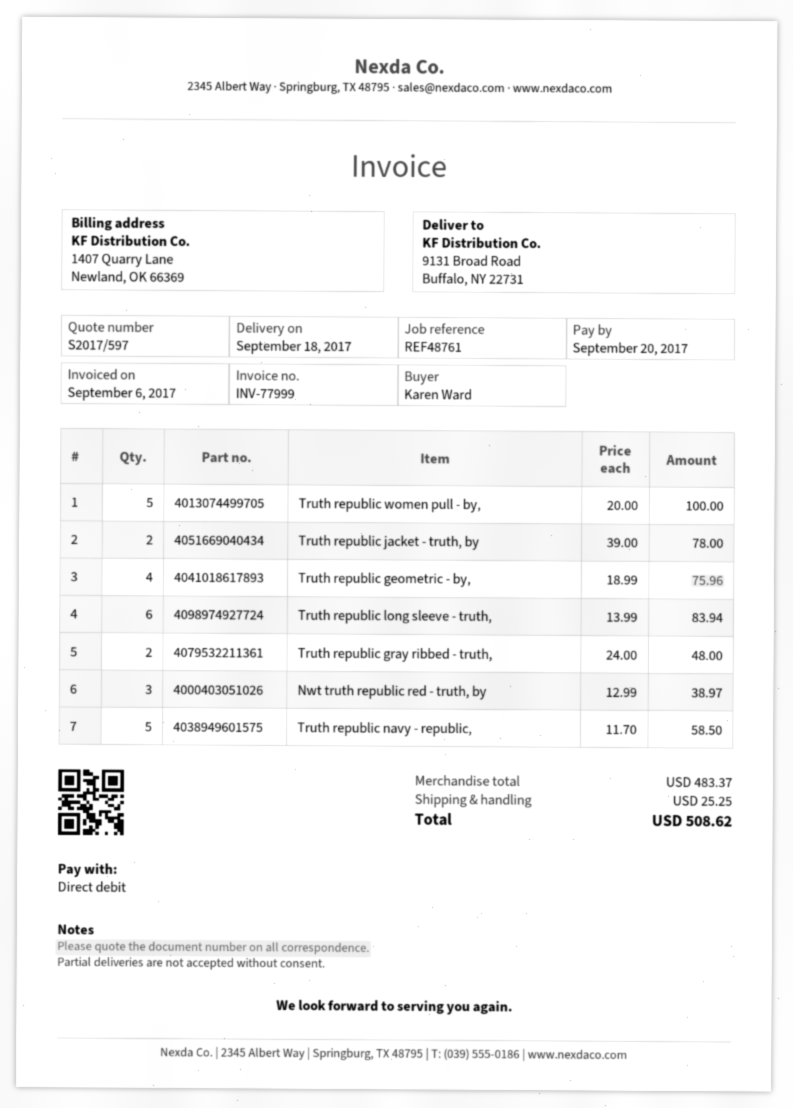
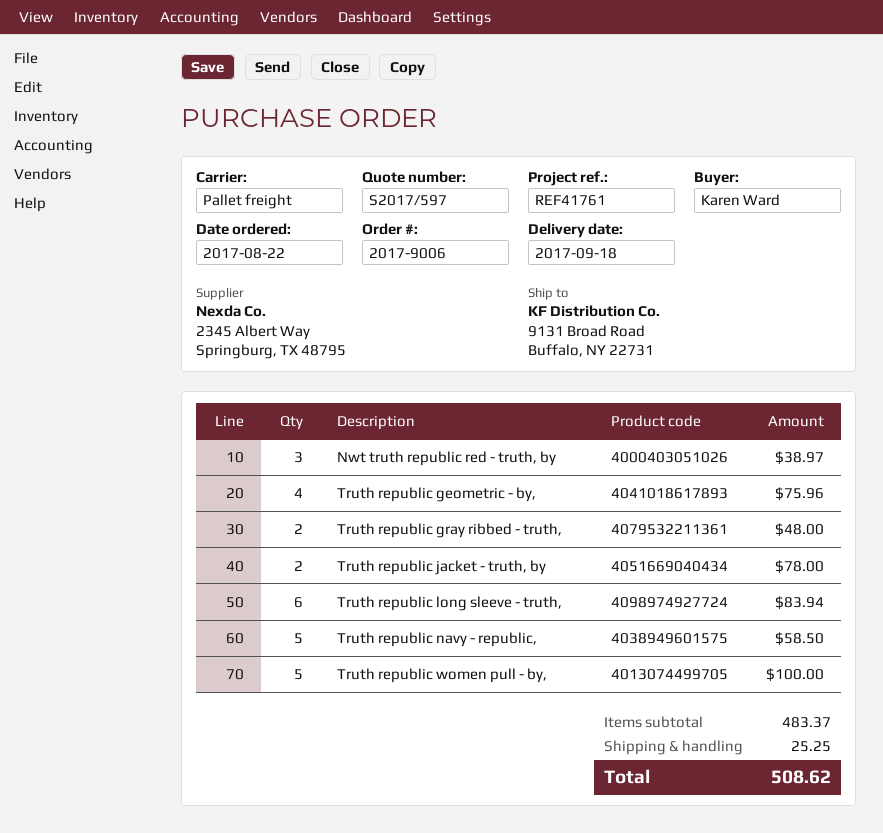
reference: REF48761 -> REF41761

